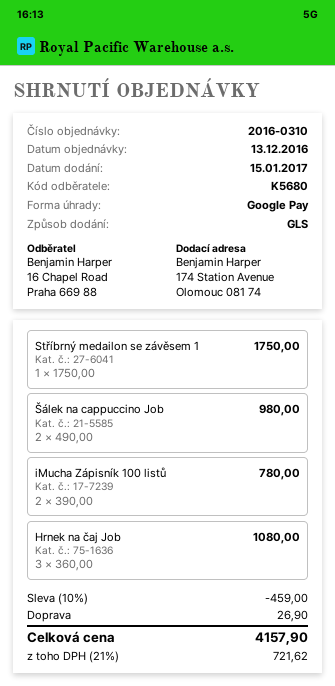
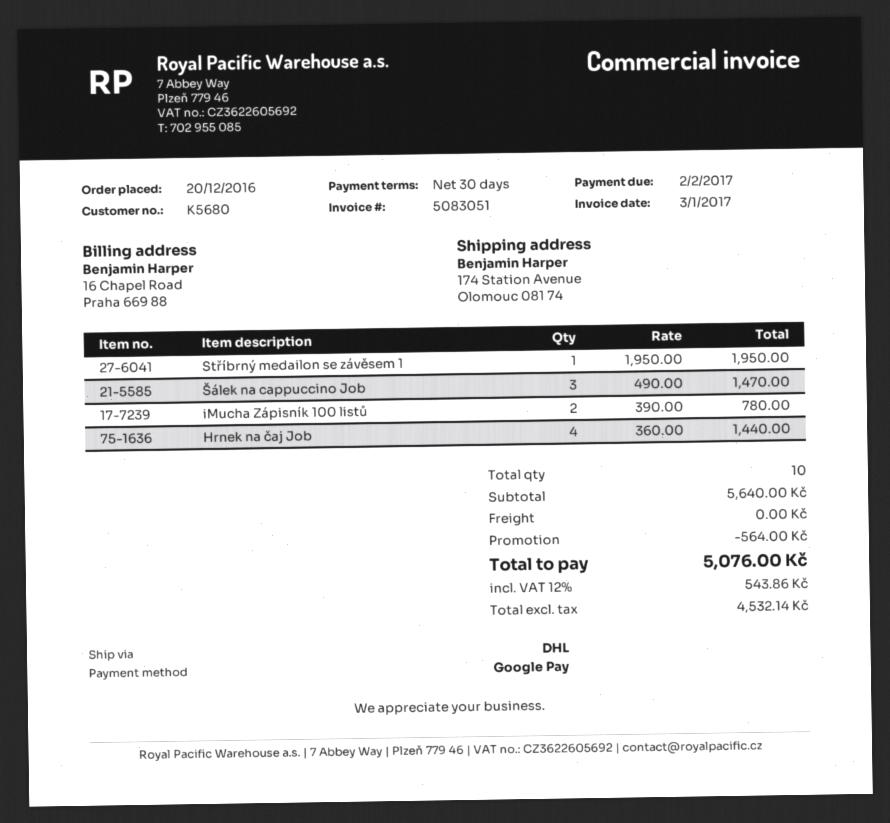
order date: 2016-12-13 -> 2016-12-20
shipping method: GLS -> DHL
Stříbrný medailon se závěsem 1: 1 x 1750.00 = 1750.00 -> 1 x 1950.00 = 1950.00
Šálek na cappuccino Job: 2 x 490.00 = 980.00 -> 3 x 490.00 = 1470.00
Hrnek na čaj Job: 3 x 360.00 = 1080.00 -> 4 x 360.00 = 1440.00
discount: 459.00 -> 564.00
shipping: 26.90 -> 0.00
tax: 21% = 721.62 -> 12% = 543.86
total: 4157.90 -> 5076.00

